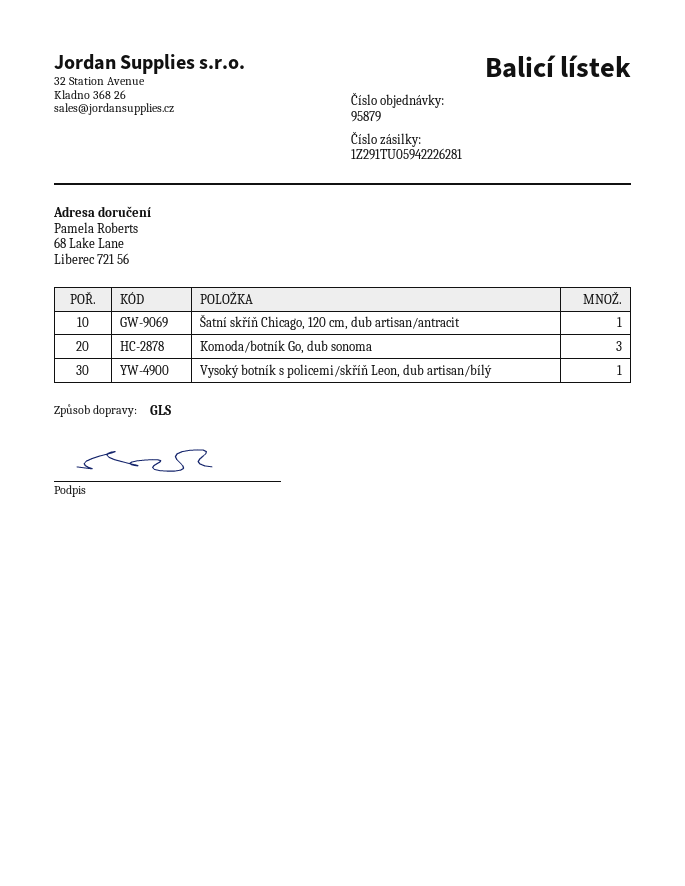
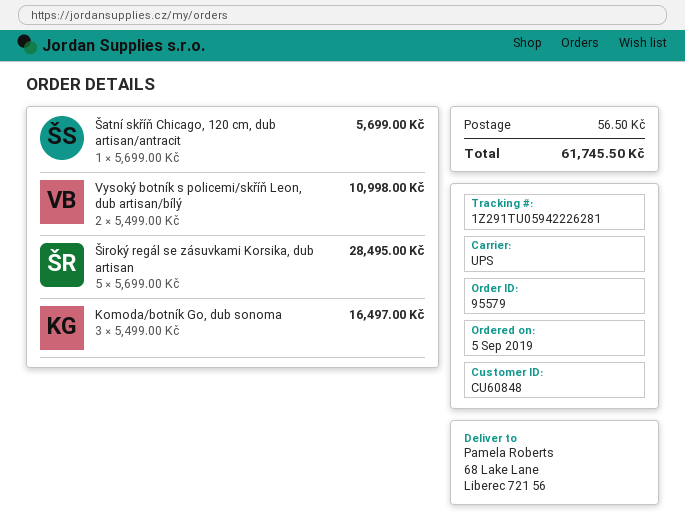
order number: 95879 -> 95579
shipping method: GLS -> UPS
Vysoký botník s policemi/skříň Leon, dub artisan/bílý: 1 -> 2
Široký regál se zásuvkami Korsika, dub artisan: none -> 5

